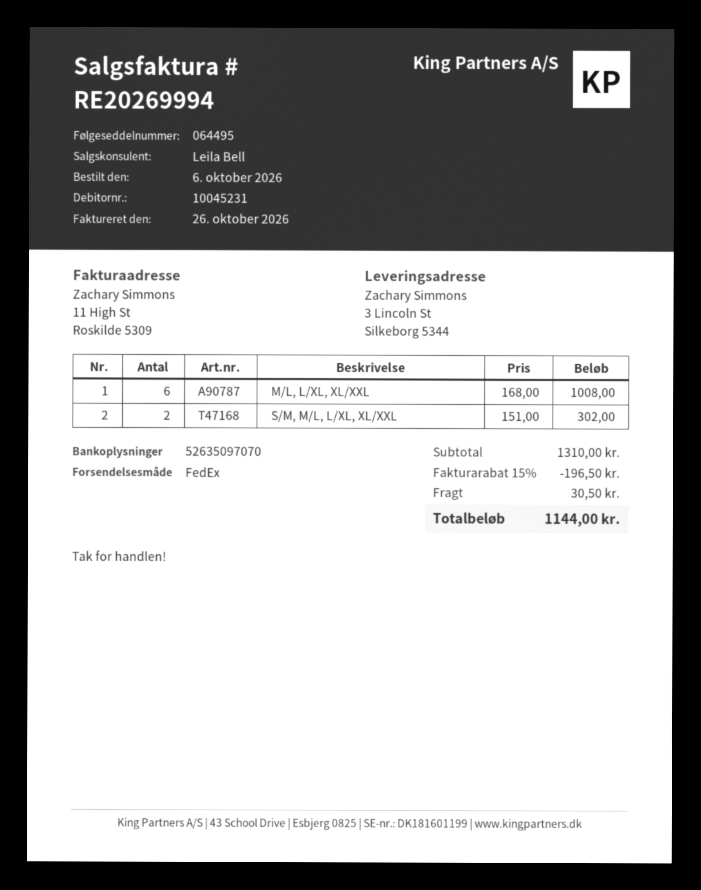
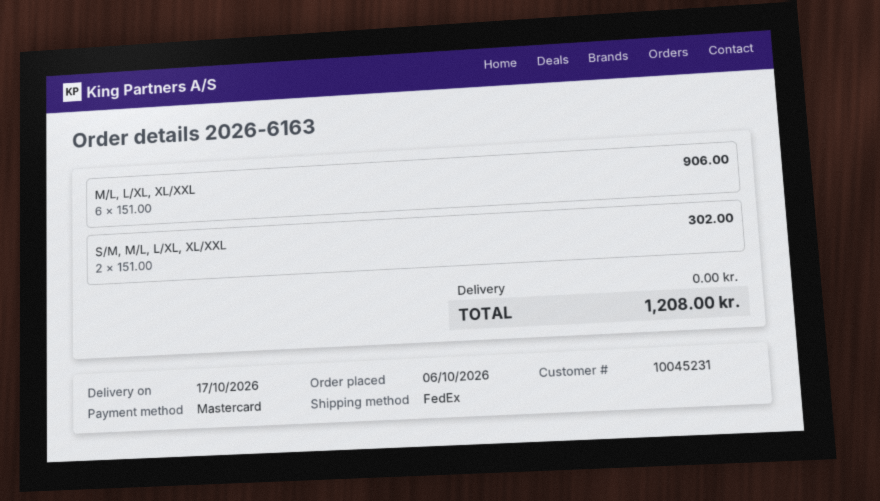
M/L, L/XL, XL/XXL: 6 x 168.00 = 1008.00 -> 6 x 151.00 = 906.00
discount: 15% = 196.50 -> none
shipping: 30.50 -> 0.00
total: 1144.00 -> 1208.00

